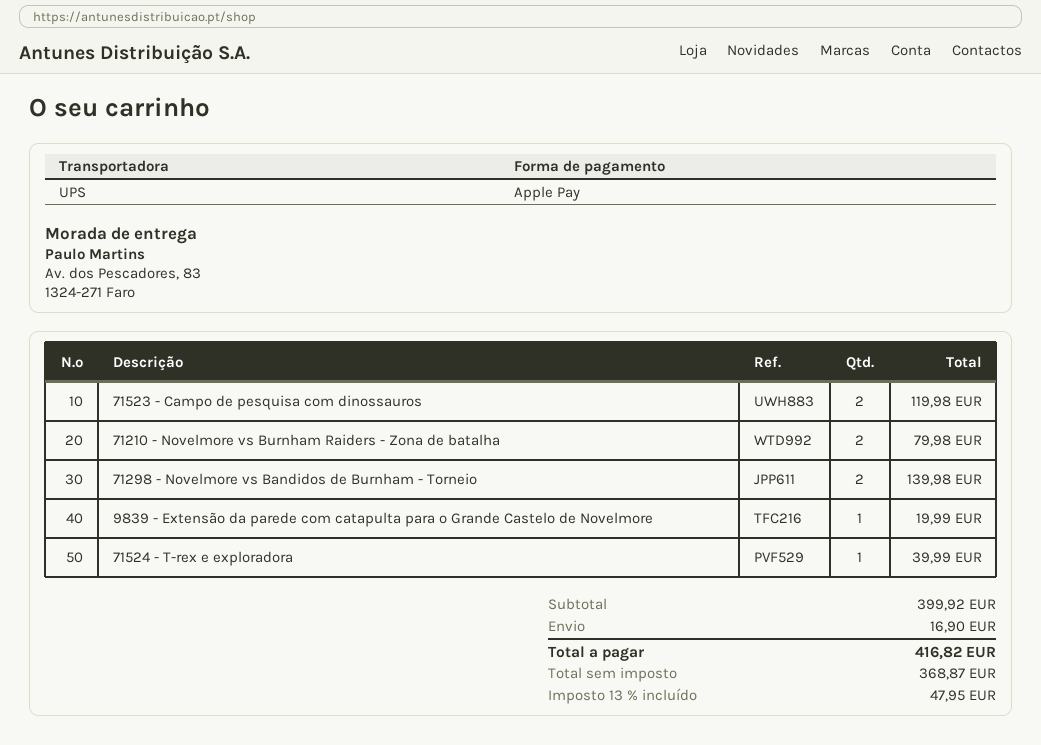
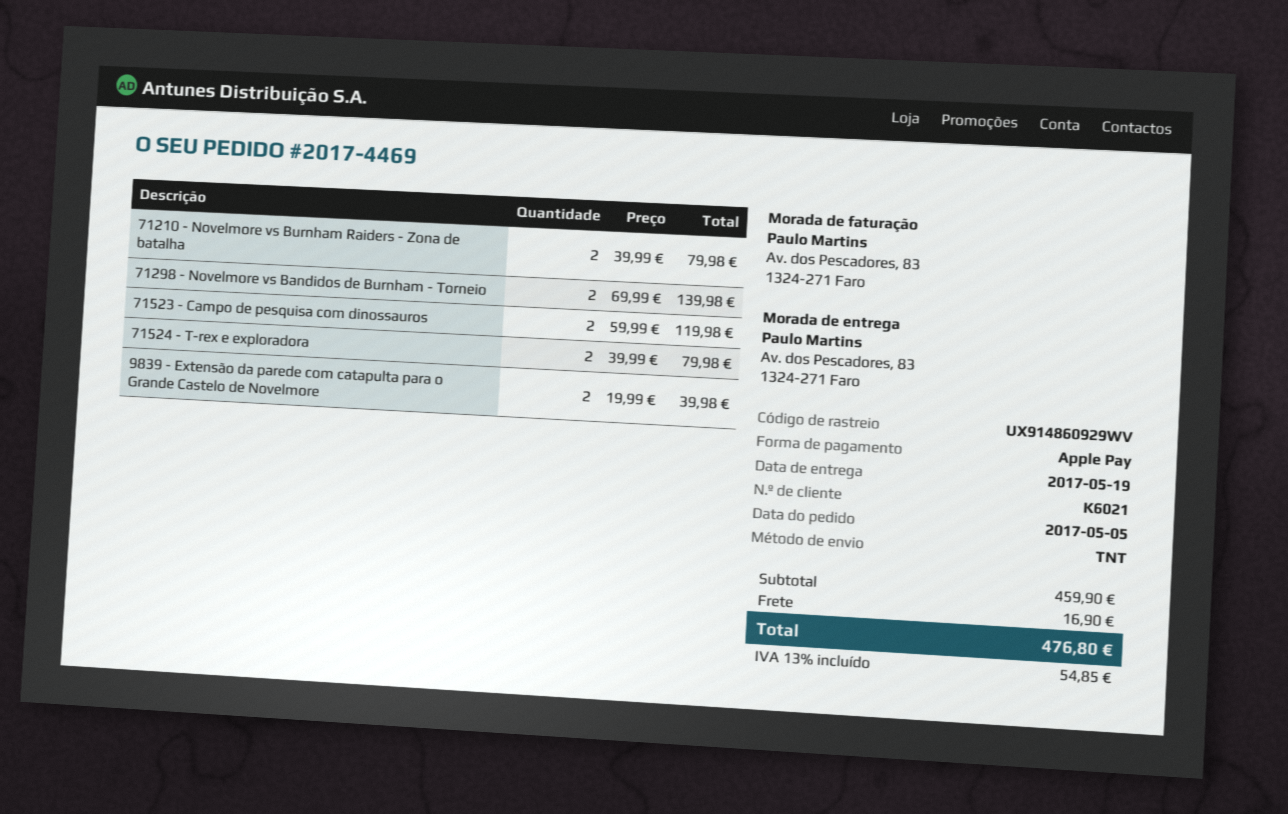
shipping method: UPS -> TNT
9839 - Extensão da parede com catapulta para o Grande Castelo de Novelmore: 1 for 19.99 -> 2 for 39.98
71524 - T-rex e exploradora: 1 for 39.99 -> 2 for 79.98
subtotal: 399.92 -> 459.90
tax: 13% = 47.95 -> 13% = 54.85
total: 416.82 -> 476.80

